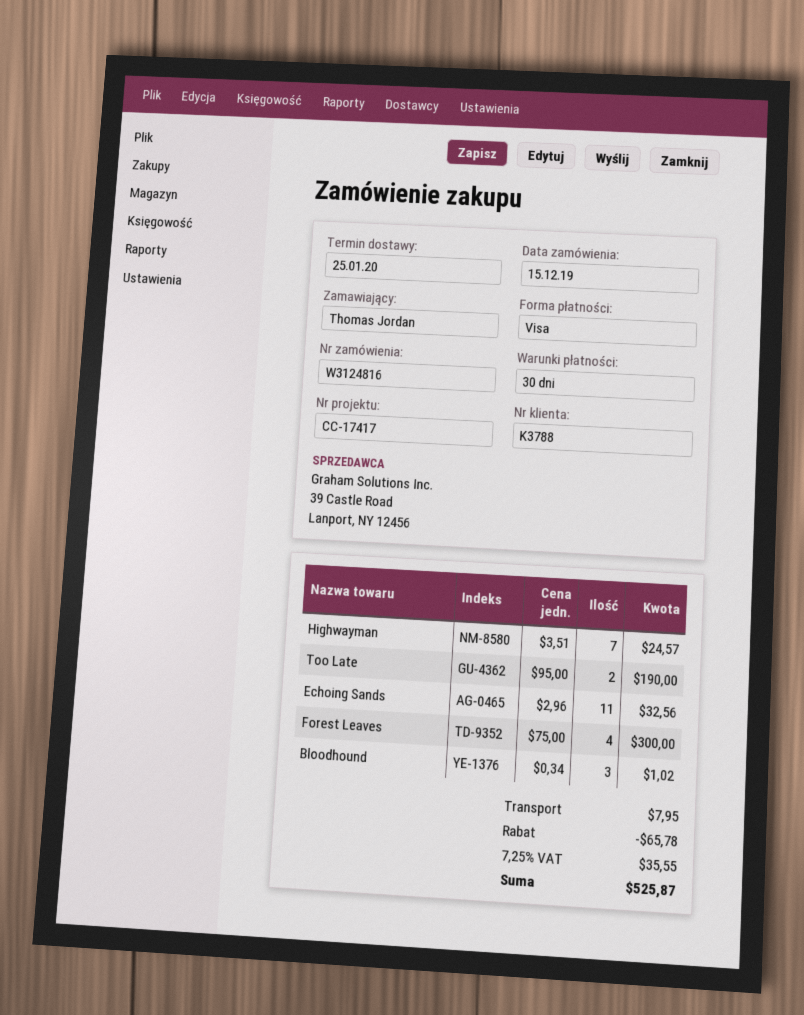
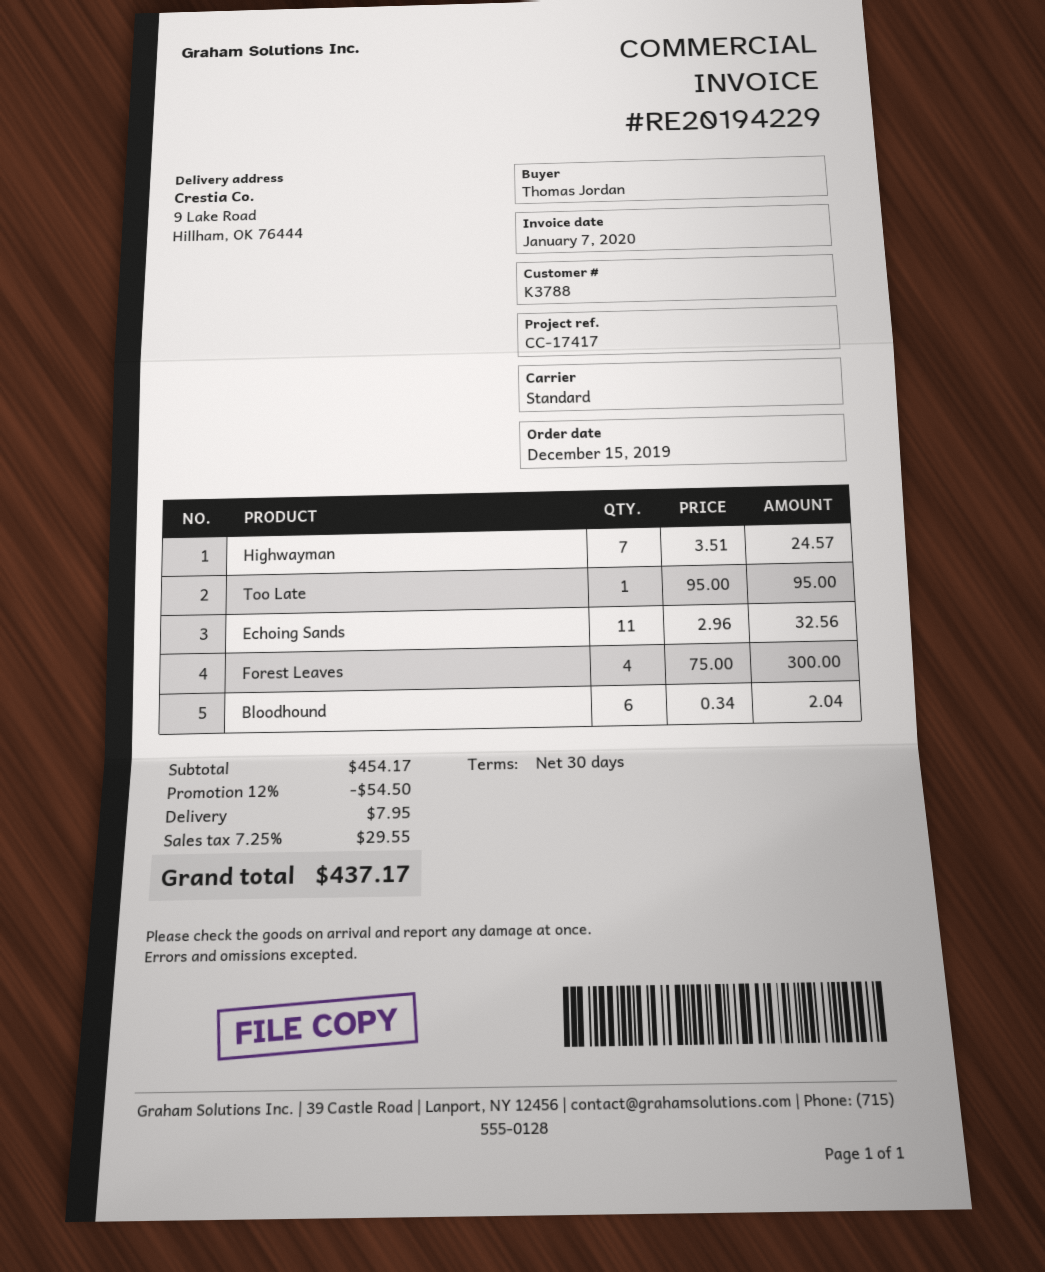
Too Late: 2 x 95.00 = 190.00 -> 1 x 95.00 = 95.00
Bloodhound: 3 x 0.34 = 1.02 -> 6 x 0.34 = 2.04
discount: 65.78 -> 54.50
tax: 7.25% = 35.55 -> 7.25% = 29.55
total: 525.87 -> 437.17

